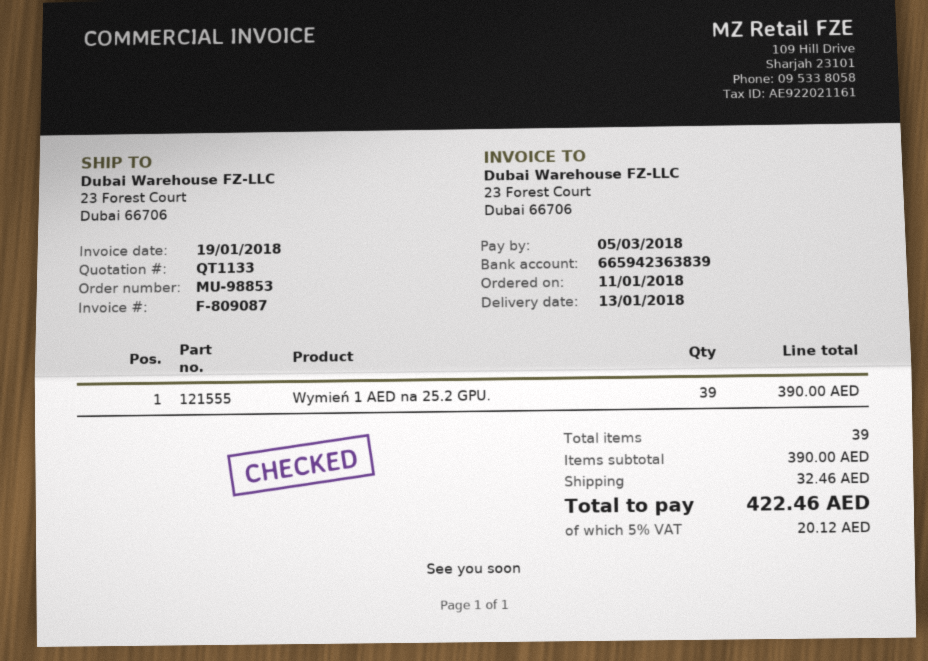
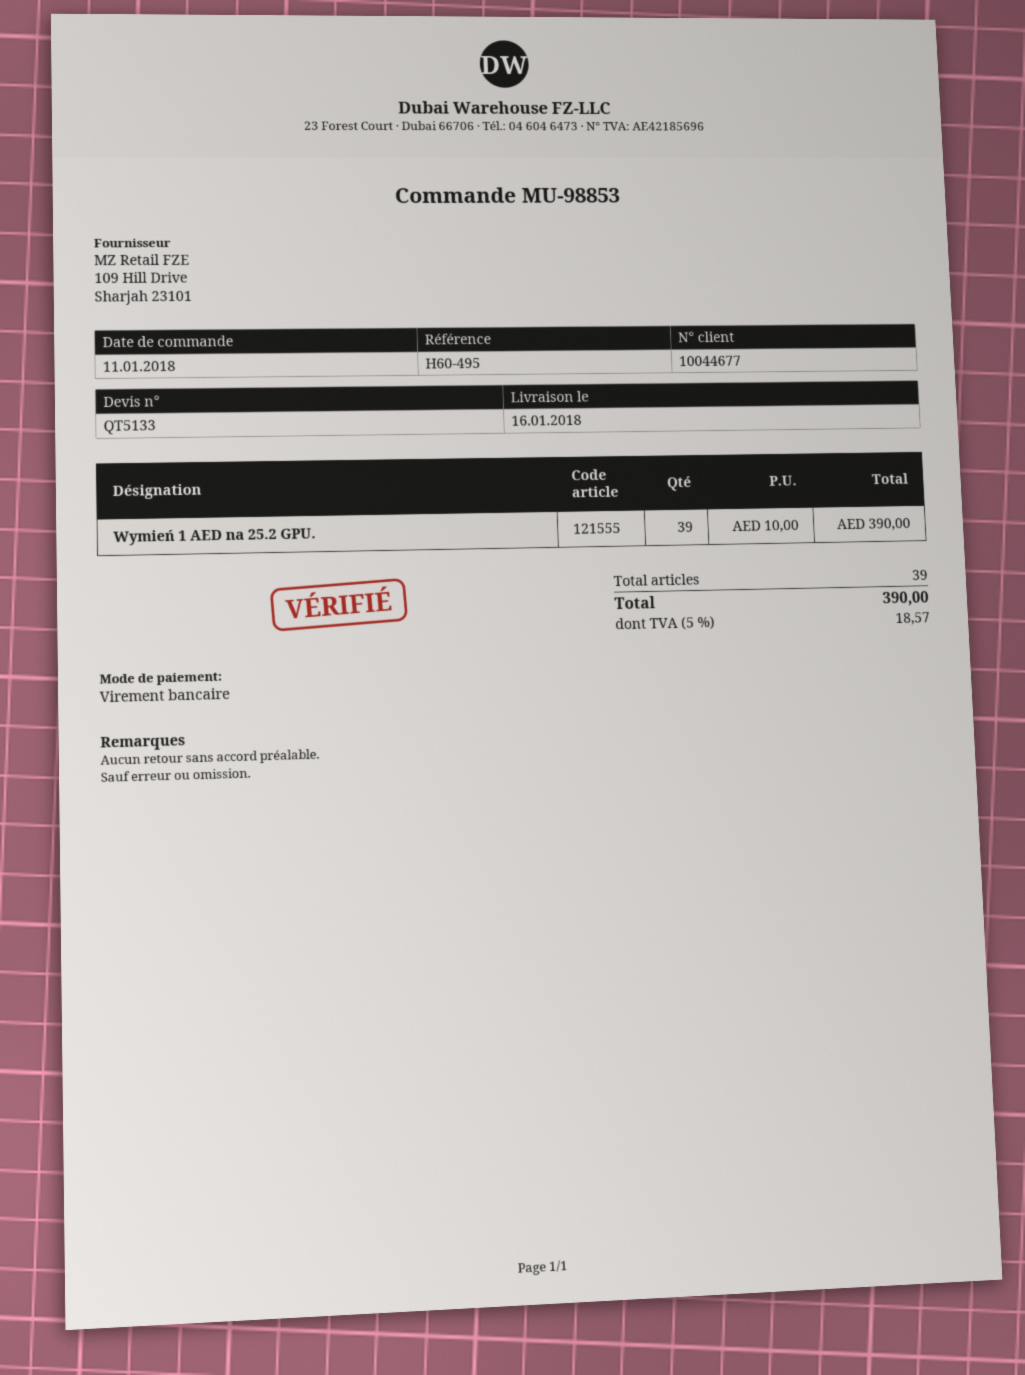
quote number: QT1133 -> QT5133
delivery date: 2018-01-13 -> 2018-01-16
shipping: 32.46 -> none
tax: 5% = 20.12 -> 5% = 18.57
total: 422.46 -> 390.00

